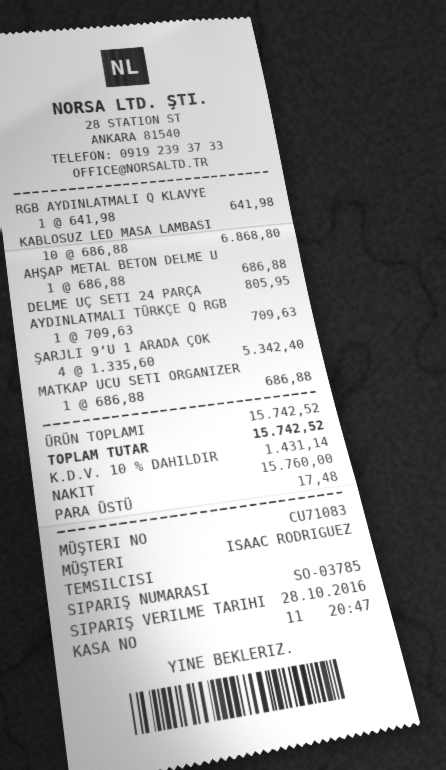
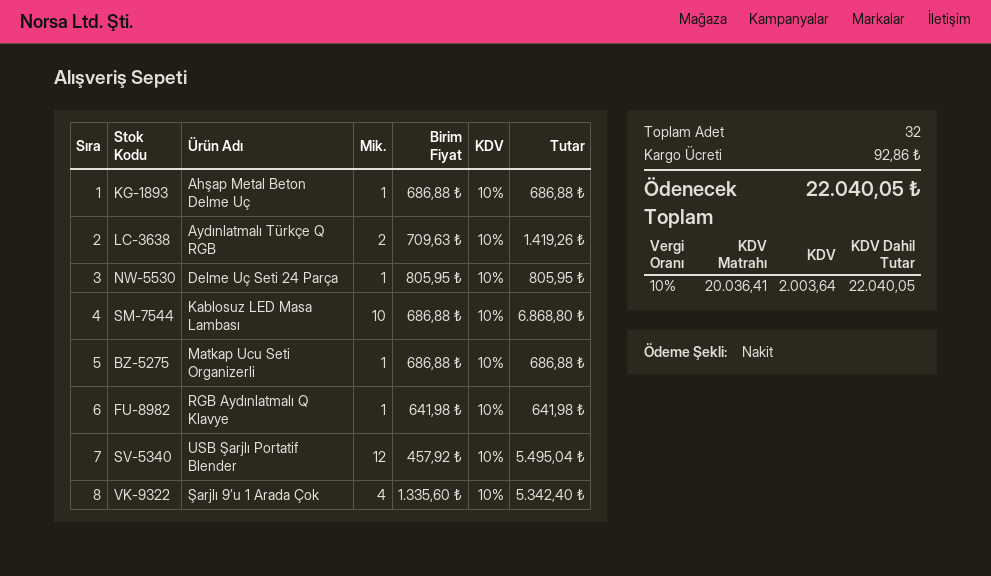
AYDINLATMALI TÜRKÇE Q RGB: 1 x 709.63 = 709.63 -> 2 x 709.63 = 1419.26
USB Şarjlı Portatif Blender: none -> 12 x 457.92 = 5495.04
shipping: none -> 92.86
tax: 10% = 1431.14 -> 10% = 2003.64
total: 15742.52 -> 22040.05

